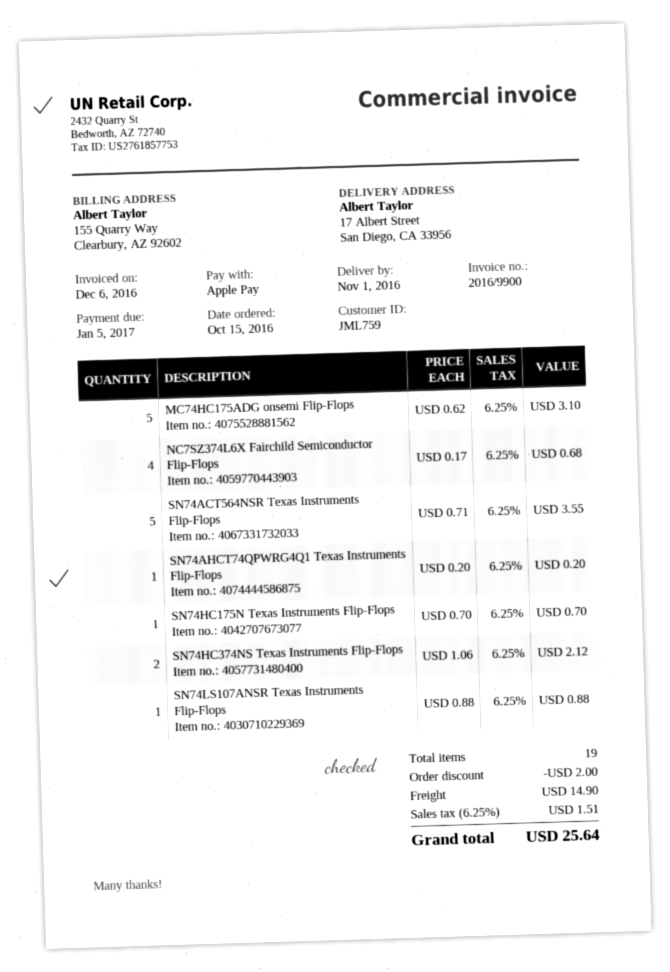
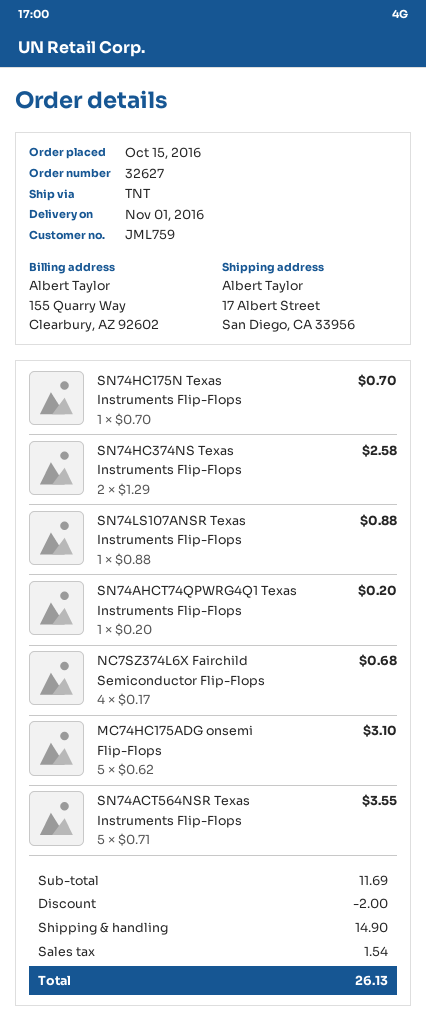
SN74HC374NS Texas Instruments Flip-Flops: 2 x 1.06 = 2.12 -> 2 x 1.29 = 2.58
tax: 1.51 -> 1.54
total: 25.64 -> 26.13

